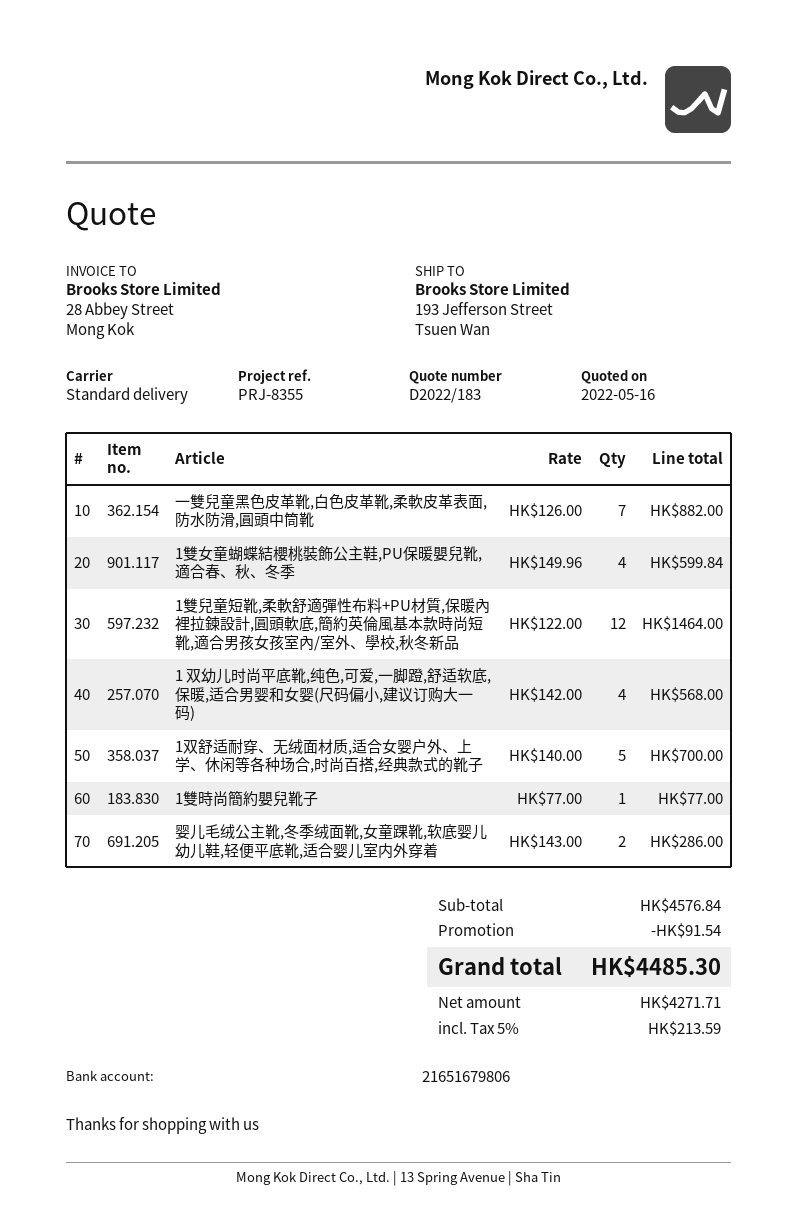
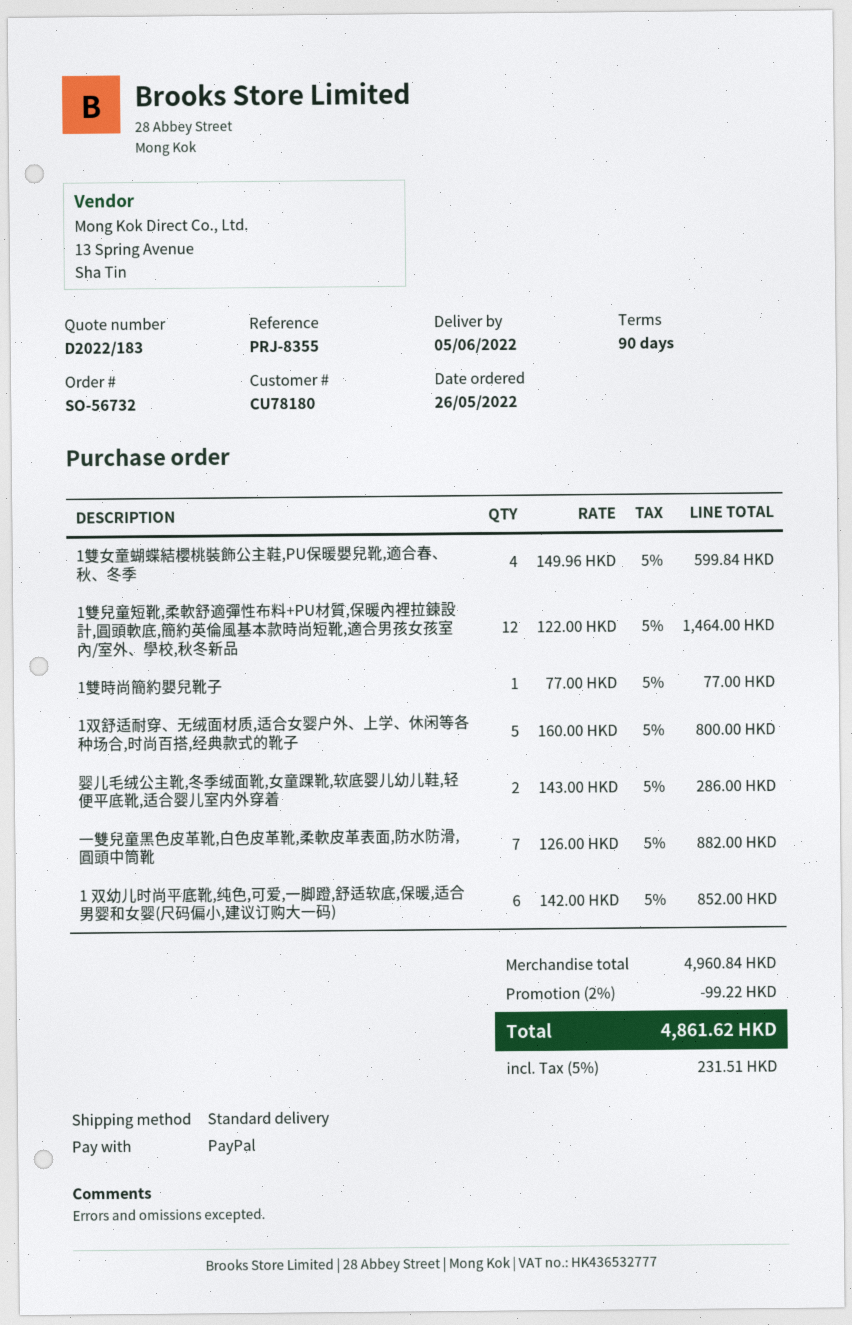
1 双幼儿时尚平底靴,纯色,可爱,一脚蹬,舒适软底,保暖,适合男婴和女婴(尺码偏小,建议订购大一码): 4 x 142.00 = 568.00 -> 6 x 142.00 = 852.00
1双舒适耐穿、无绒面材质,适合女婴户外、上学、休闲等各种场合,时尚百搭,经典款式的靴子: 5 x 140.00 = 700.00 -> 5 x 160.00 = 800.00
subtotal: 4576.84 -> 4960.84
discount: 91.54 -> 99.22
tax: 5% = 213.59 -> 5% = 231.51
total: 4485.30 -> 4861.62

